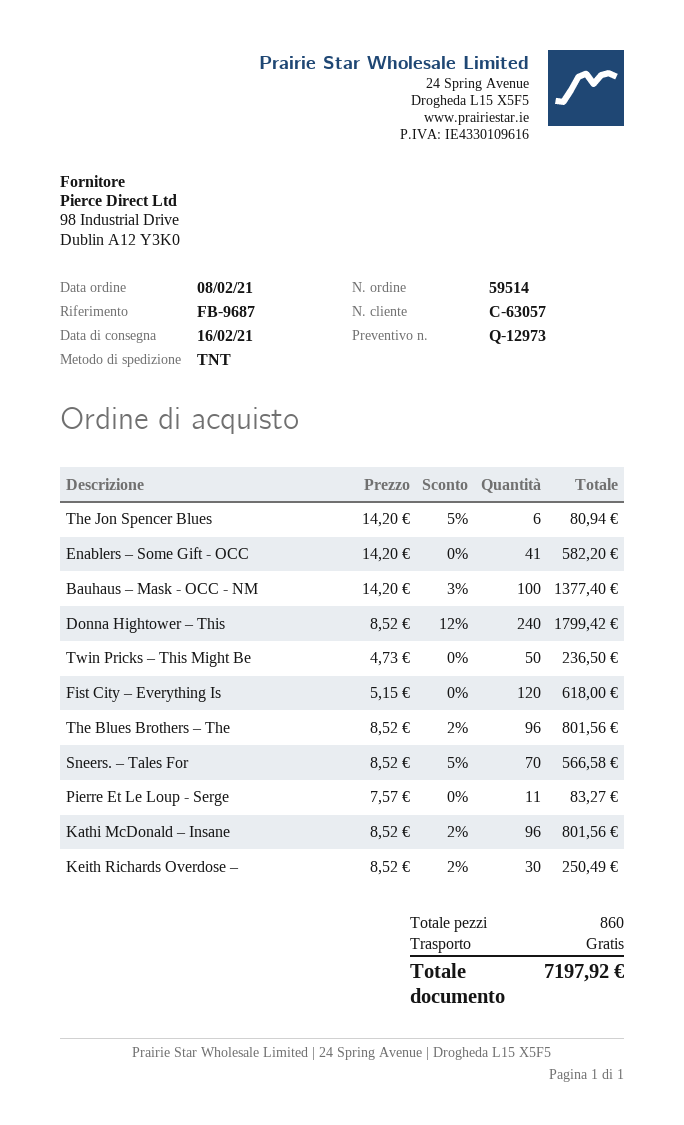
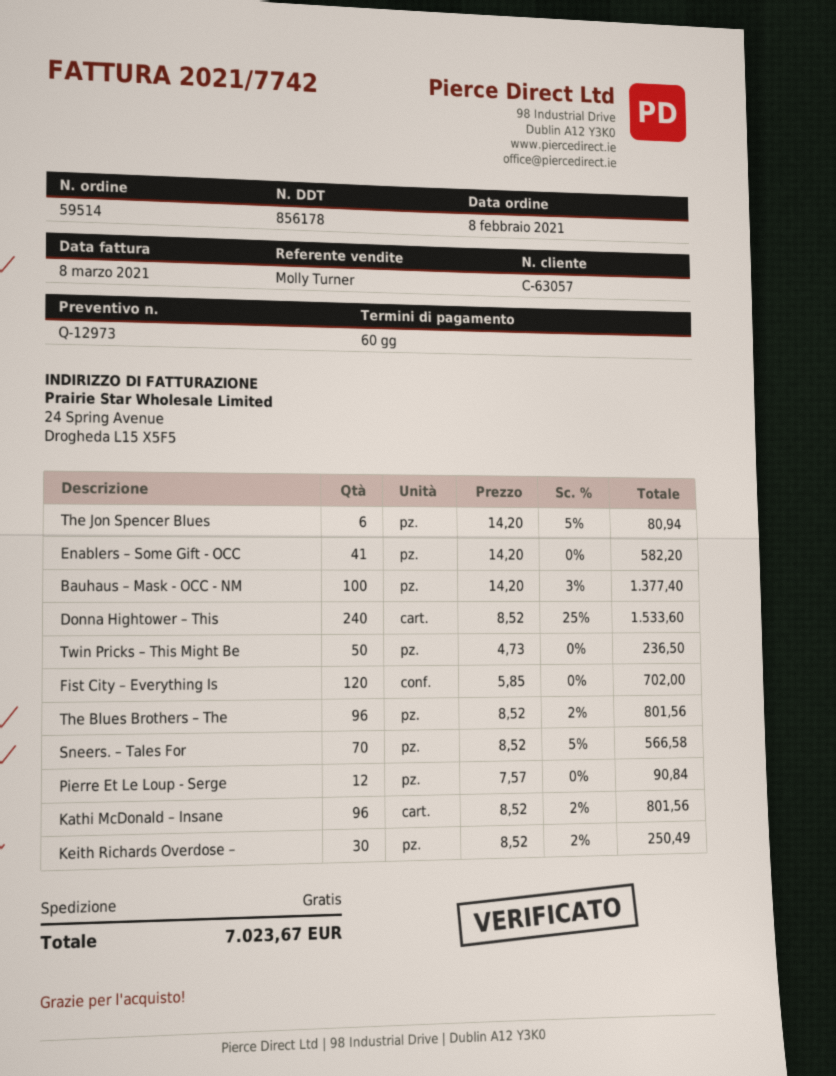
Donna Hightower – This: 240 x 8.52 - 12% = 1799.42 -> 240 x 8.52 - 25% = 1533.60
Fist City – Everything Is: 120 x 5.15 = 618.00 -> 120 x 5.85 = 702.00
Pierre Et Le Loup - Serge: 11 x 7.57 = 83.27 -> 12 x 7.57 = 90.84
total: 7197.92 -> 7023.67

